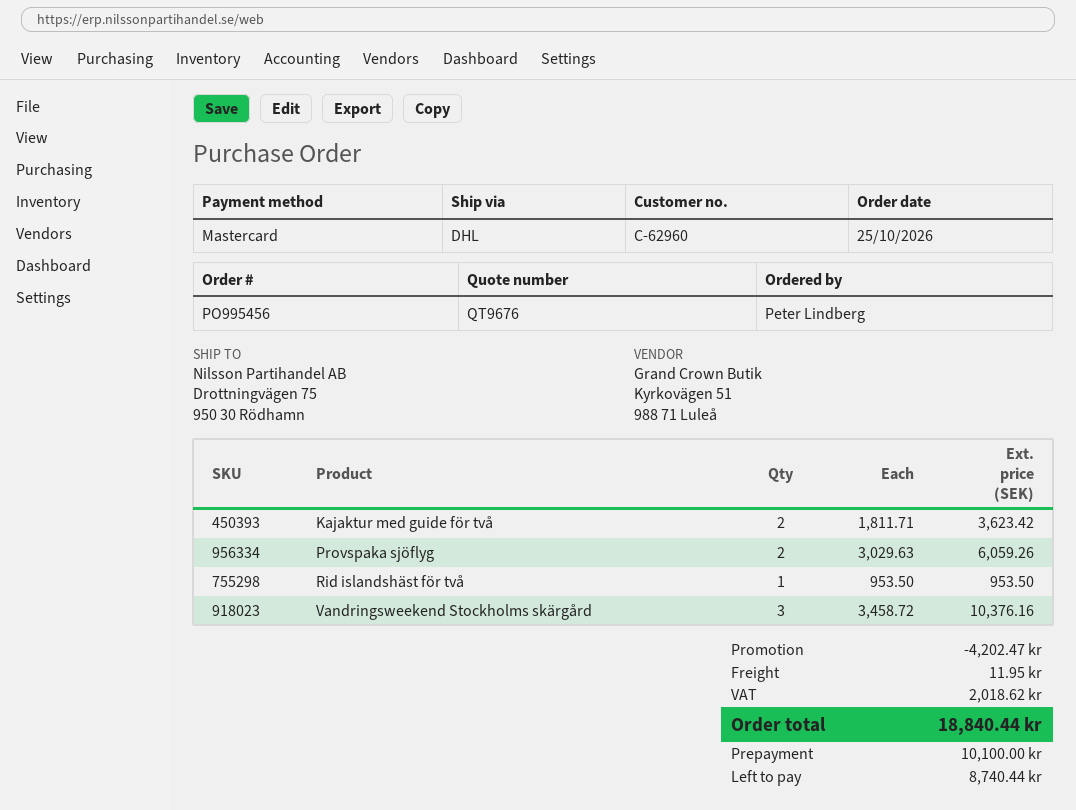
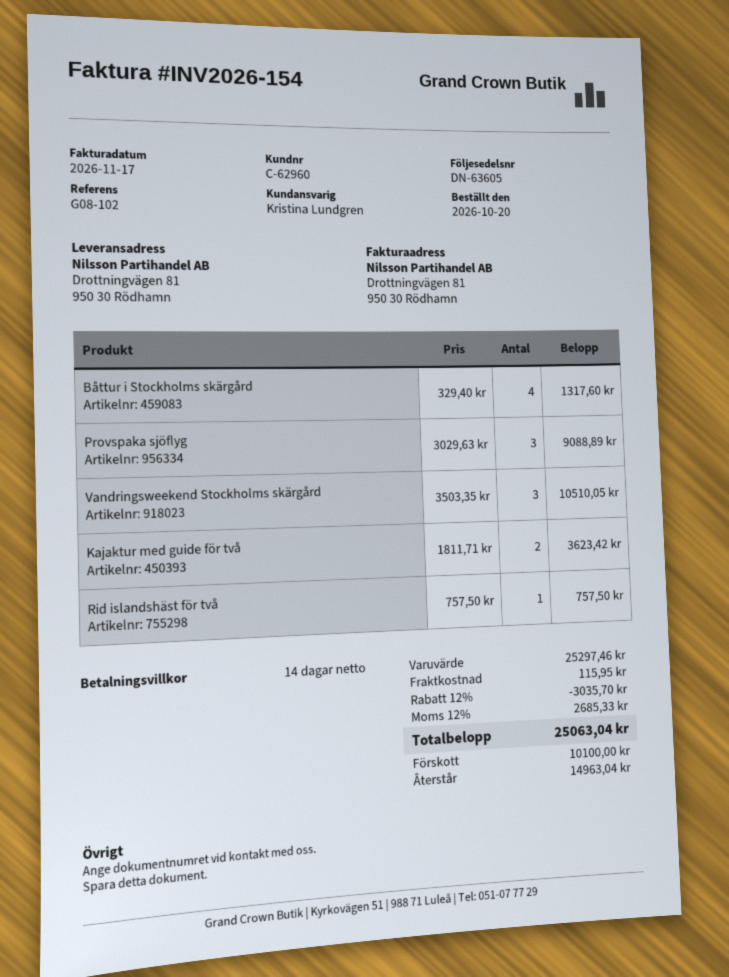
order date: 2026-10-25 -> 2026-10-20
ship to: Drottningvägen 75, 950 30 Rödhamn -> Drottningvägen 81, 950 30 Rödhamn
Provspaka sjöflyg: 2 x 3029.63 = 6059.26 -> 3 x 3029.63 = 9088.89
Rid islandshäst för två: 1 x 953.50 = 953.50 -> 1 x 757.50 = 757.50
Vandringsweekend Stockholms skärgård: 3 x 3458.72 = 10376.16 -> 3 x 3503.35 = 10510.05
Båttur i Stockholms skärgård: none -> 4 x 329.40 = 1317.60
discount: 4202.47 -> 3035.70
shipping: 11.95 -> 115.95
tax: 2018.62 -> 2685.33
total: 18840.44 -> 25063.04
balance: 8740.44 -> 14963.04

